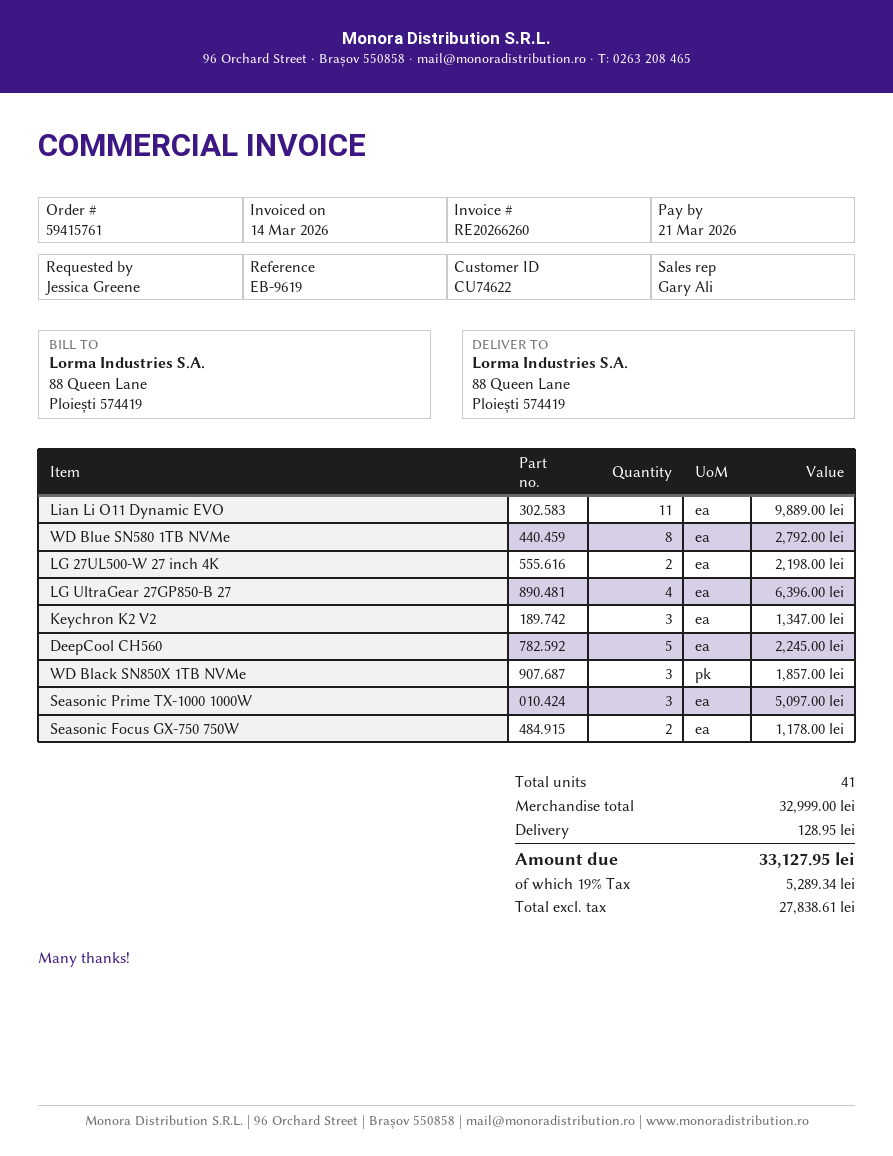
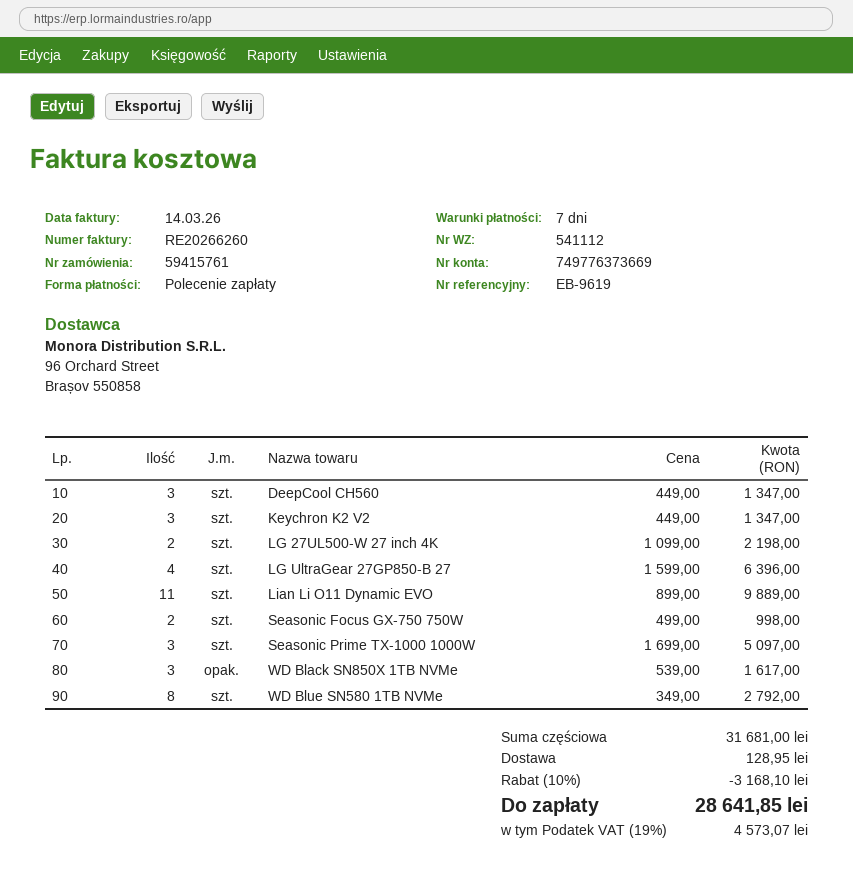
DeepCool CH560: 5 for 2245.00 -> 3 for 1347.00
WD Black SN850X 1TB NVMe: 3 for 1857.00 -> 3 for 1617.00
Seasonic Focus GX-750 750W: 2 for 1178.00 -> 2 for 998.00
subtotal: 32999.00 -> 31681.00
discount: none -> 10% = 3168.10
tax: 19% = 5289.34 -> 19% = 4573.07
total: 33127.95 -> 28641.85

